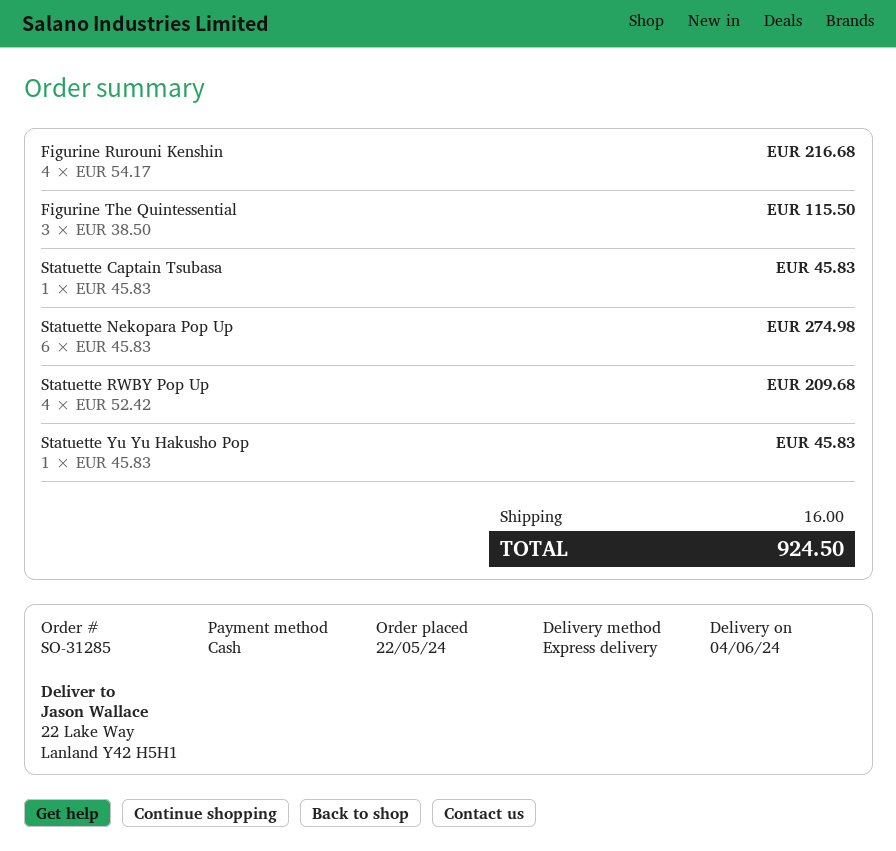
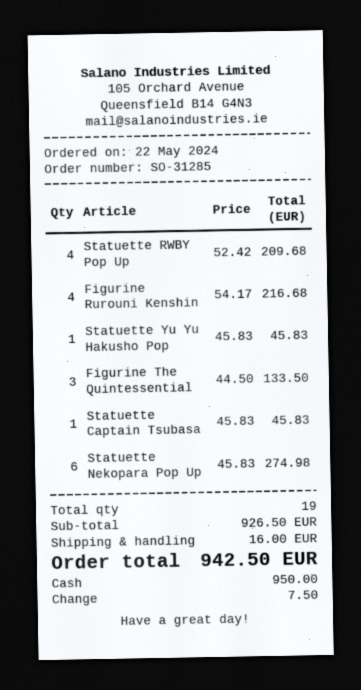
Figurine The Quintessential: 3 x 38.50 = 115.50 -> 3 x 44.50 = 133.50
total: 924.50 -> 942.50

